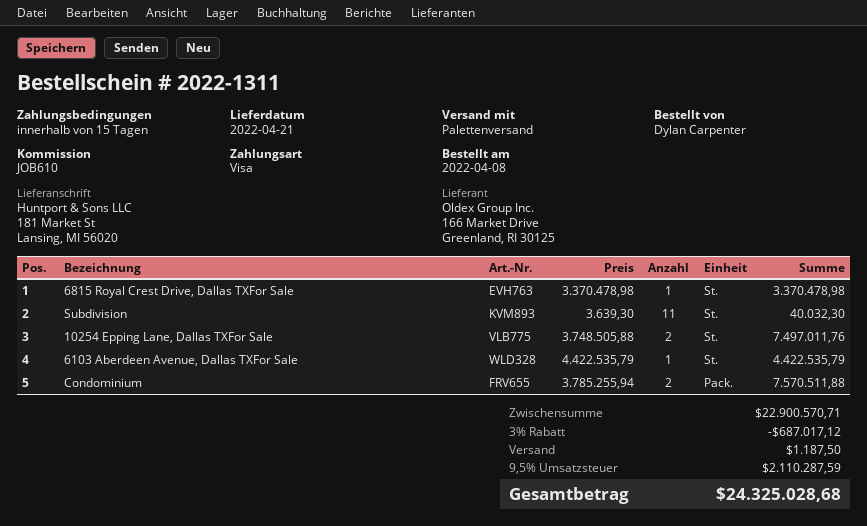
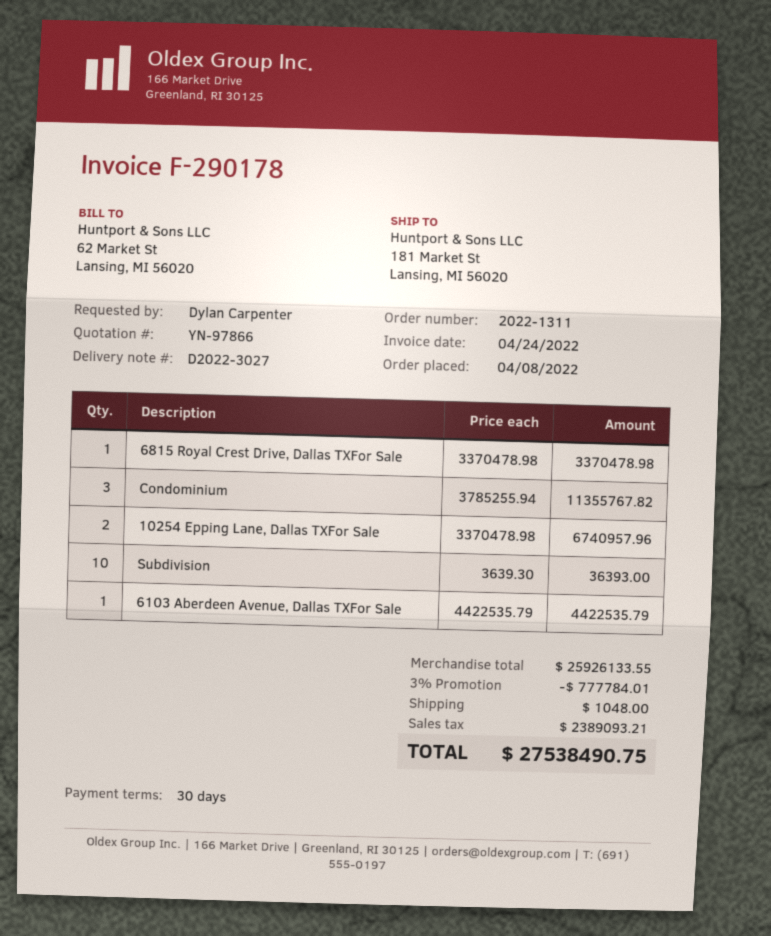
payment terms: 15 days -> 30 days
Subdivision: 11 x 3639.30 = 40032.30 -> 10 x 3639.30 = 36393.00
10254 Epping Lane, Dallas TXFor Sale: 2 x 3748505.88 = 7497011.76 -> 2 x 3370478.98 = 6740957.96
Condominium: 2 x 3785255.94 = 7570511.88 -> 3 x 3785255.94 = 11355767.82
subtotal: 22900570.71 -> 25926133.55
discount: 3% = 687017.12 -> 3% = 777784.01
shipping: 1187.50 -> 1048.00
tax: 2110287.59 -> 2389093.21
total: 24325028.68 -> 27538490.75

